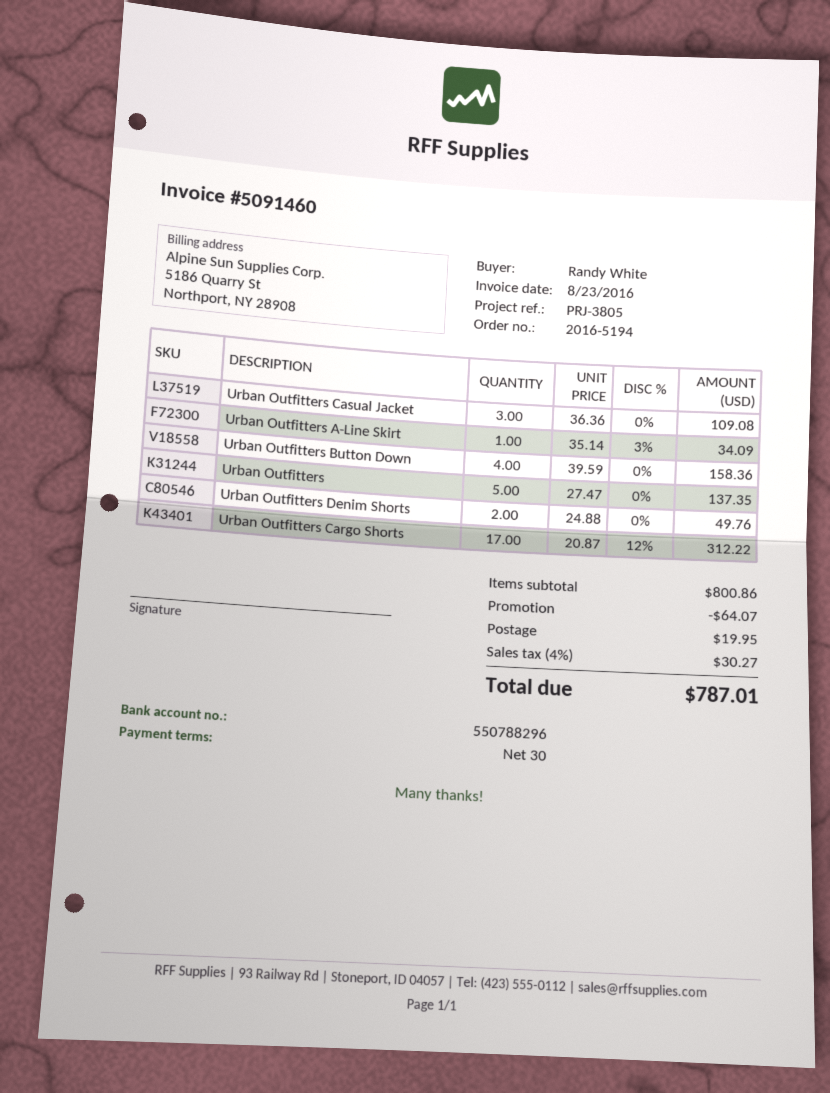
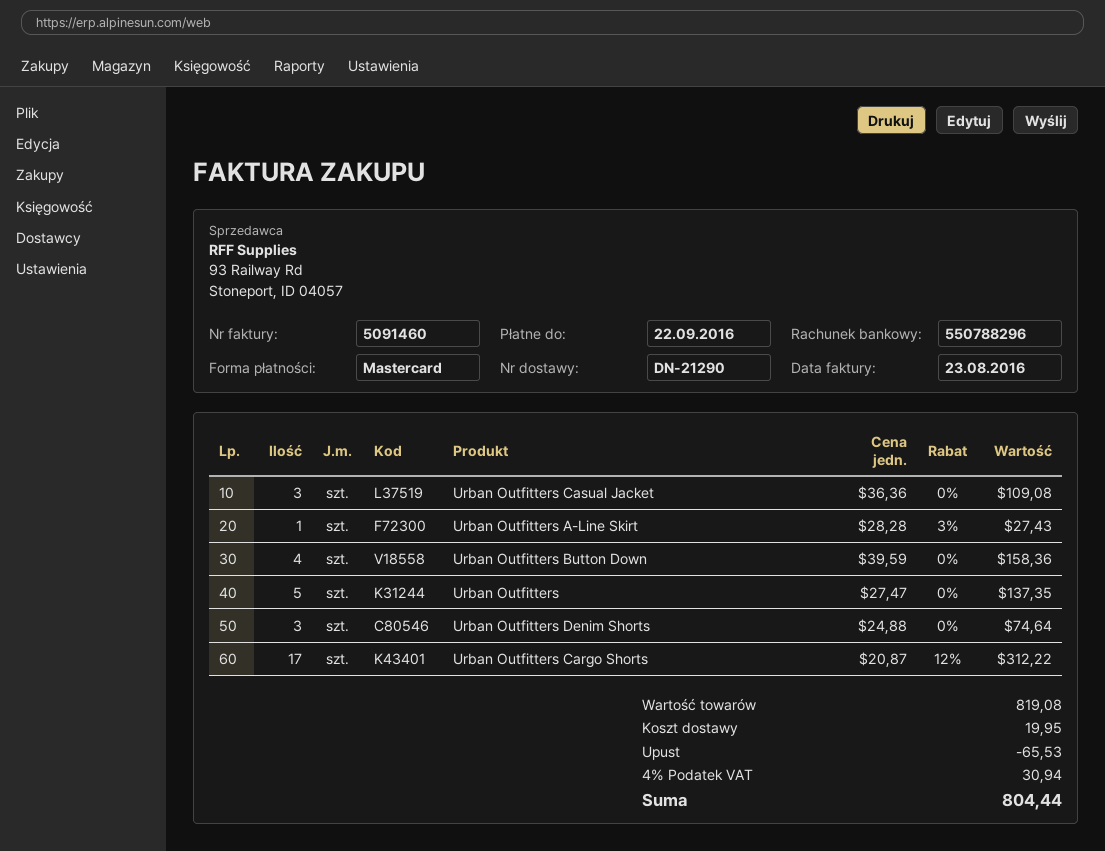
Urban Outfitters A-Line Skirt: 1 x 35.14 - 3% = 34.09 -> 1 x 28.28 - 3% = 27.43
Urban Outfitters Denim Shorts: 2 x 24.88 = 49.76 -> 3 x 24.88 = 74.64
subtotal: 800.86 -> 819.08
discount: 64.07 -> 65.53
tax: 4% = 30.27 -> 4% = 30.94
total: 787.01 -> 804.44

